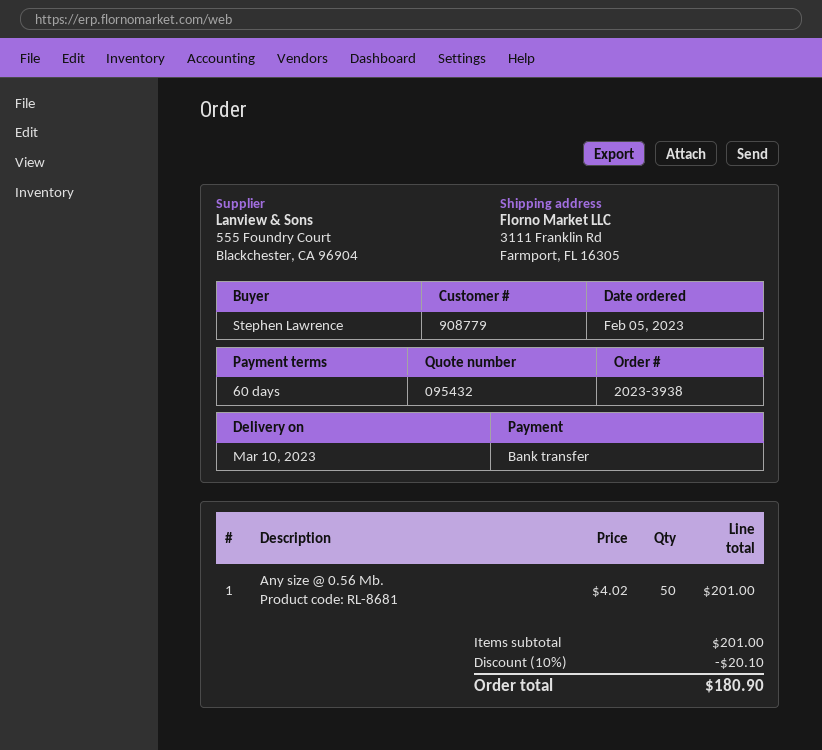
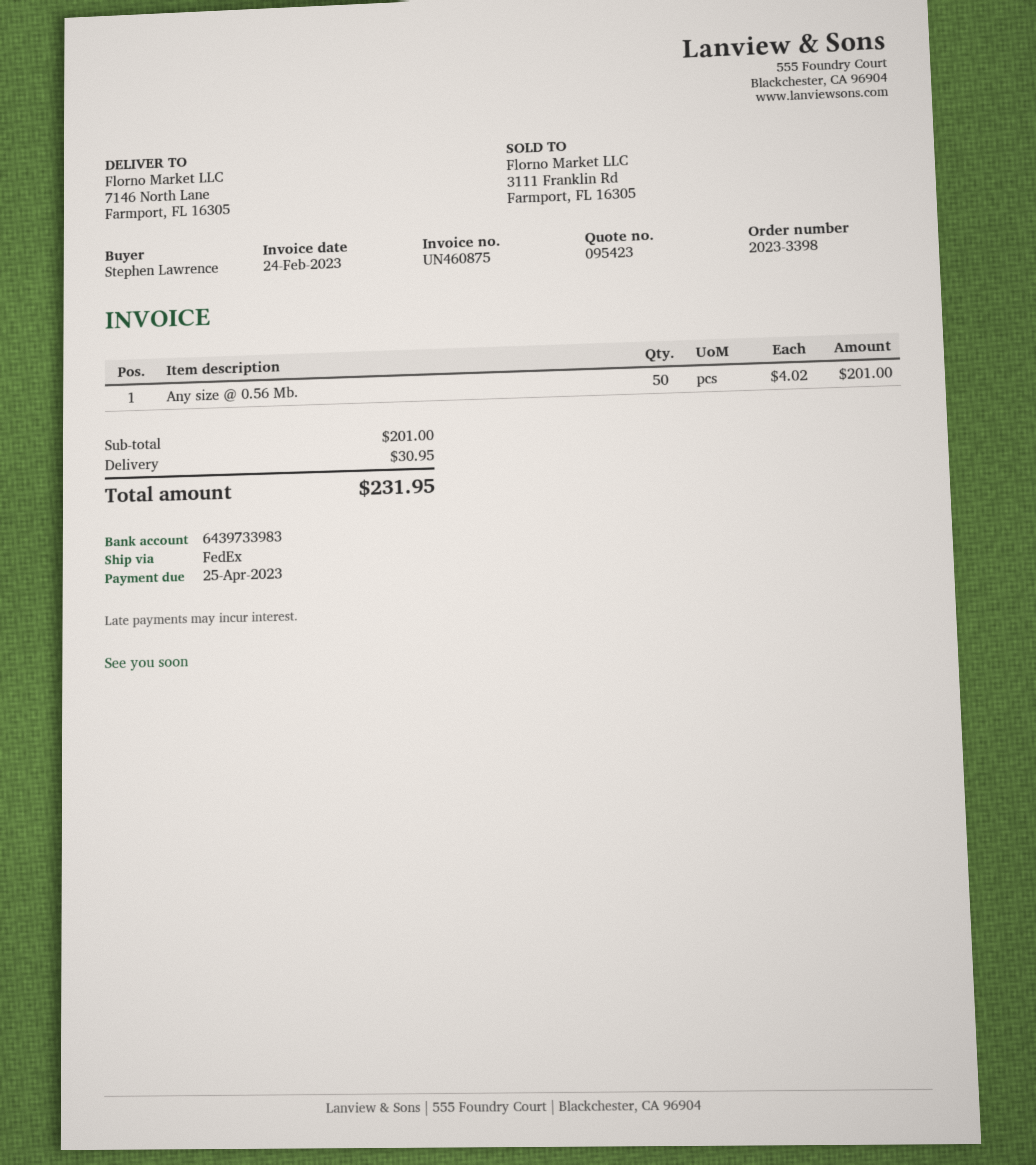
quote number: 095432 -> 095423
order number: 2023-3938 -> 2023-3398
ship to: 3111 Franklin Rd, Farmport, FL 16305 -> 7146 North Lane, Farmport, FL 16305
discount: 10% = 20.10 -> none
shipping: none -> 30.95
total: 180.90 -> 231.95

